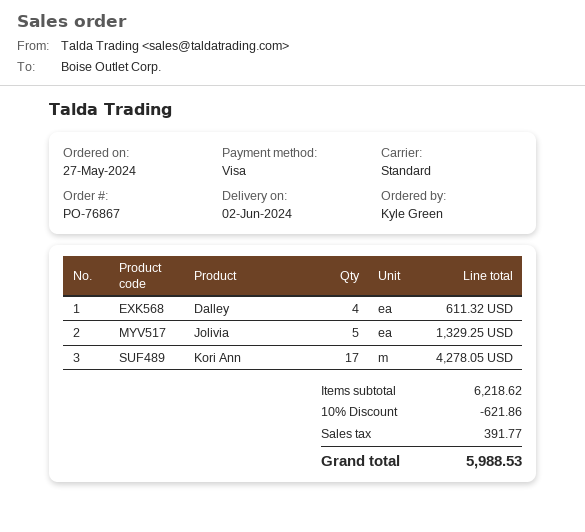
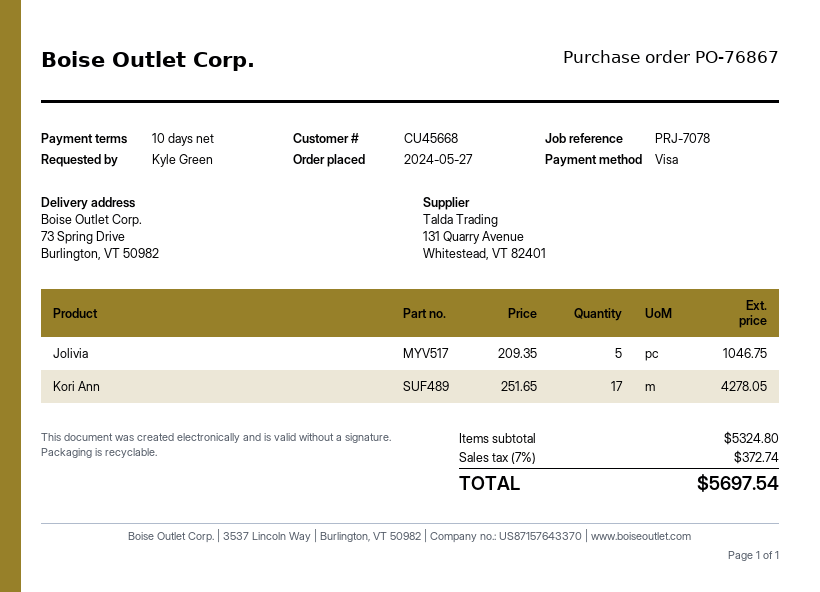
Dalley: 4 for 611.32 -> none
Jolivia: 5 for 1329.25 -> 5 for 1046.75
subtotal: 6218.62 -> 5324.80
discount: 10% = 621.86 -> none
tax: 391.77 -> 372.74
total: 5988.53 -> 5697.54

